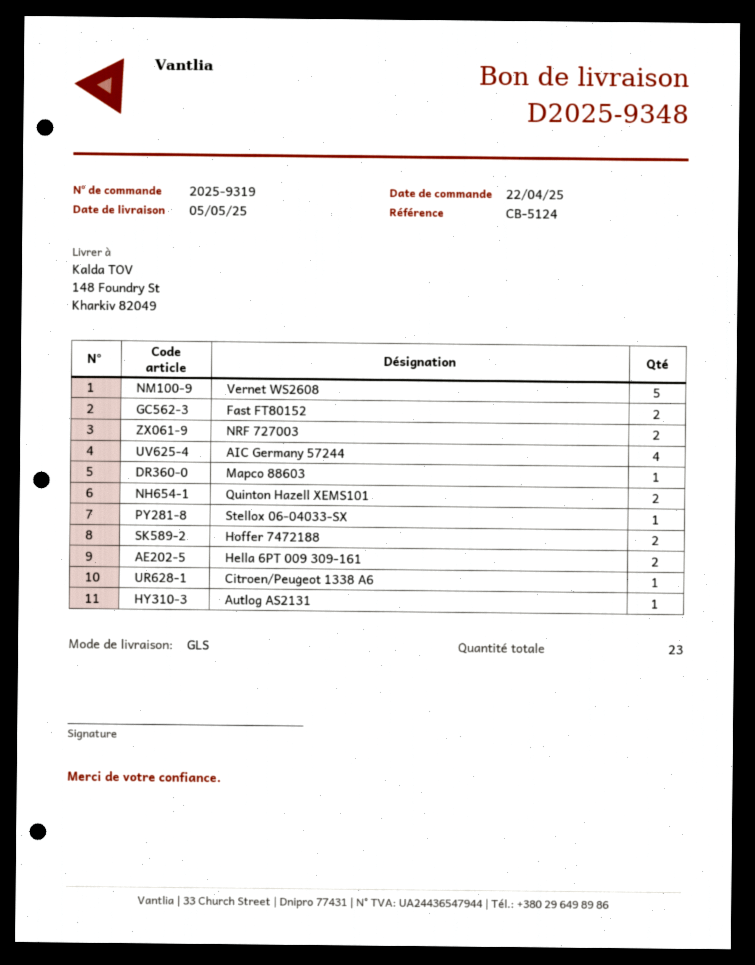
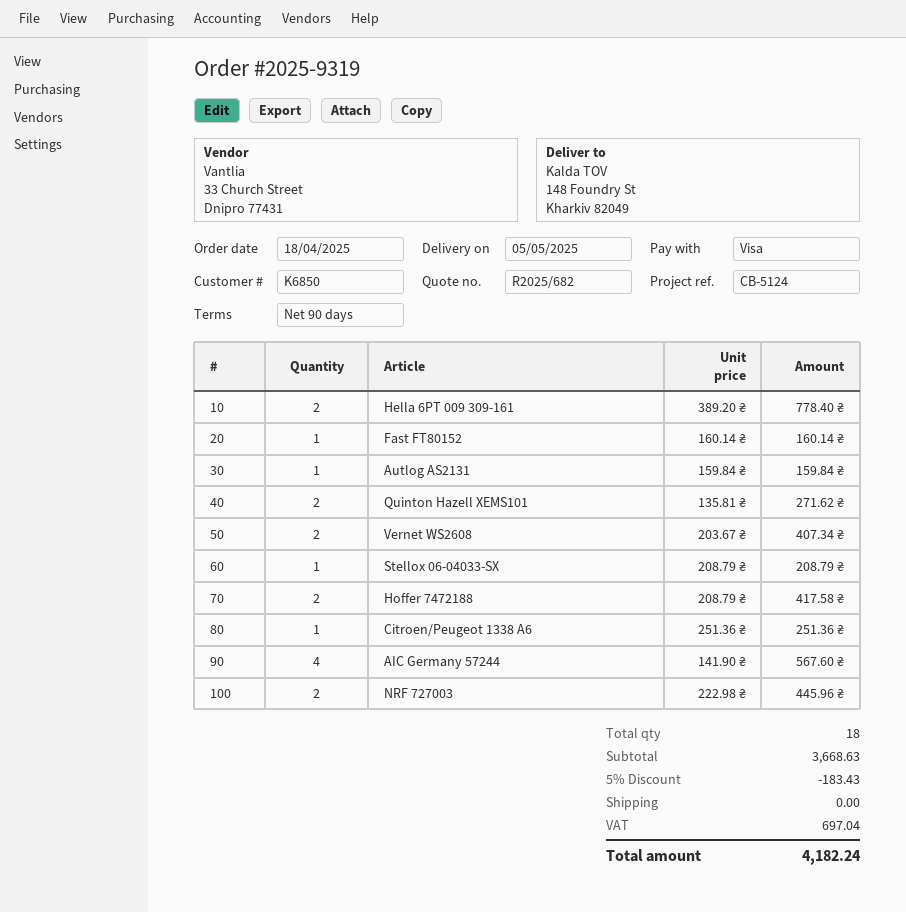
order date: 2025-04-22 -> 2025-04-18
Vernet WS2608: 5 -> 2
Fast FT80152: 2 -> 1
Mapco 88603: 1 -> none
total quantity: 23 -> 18

